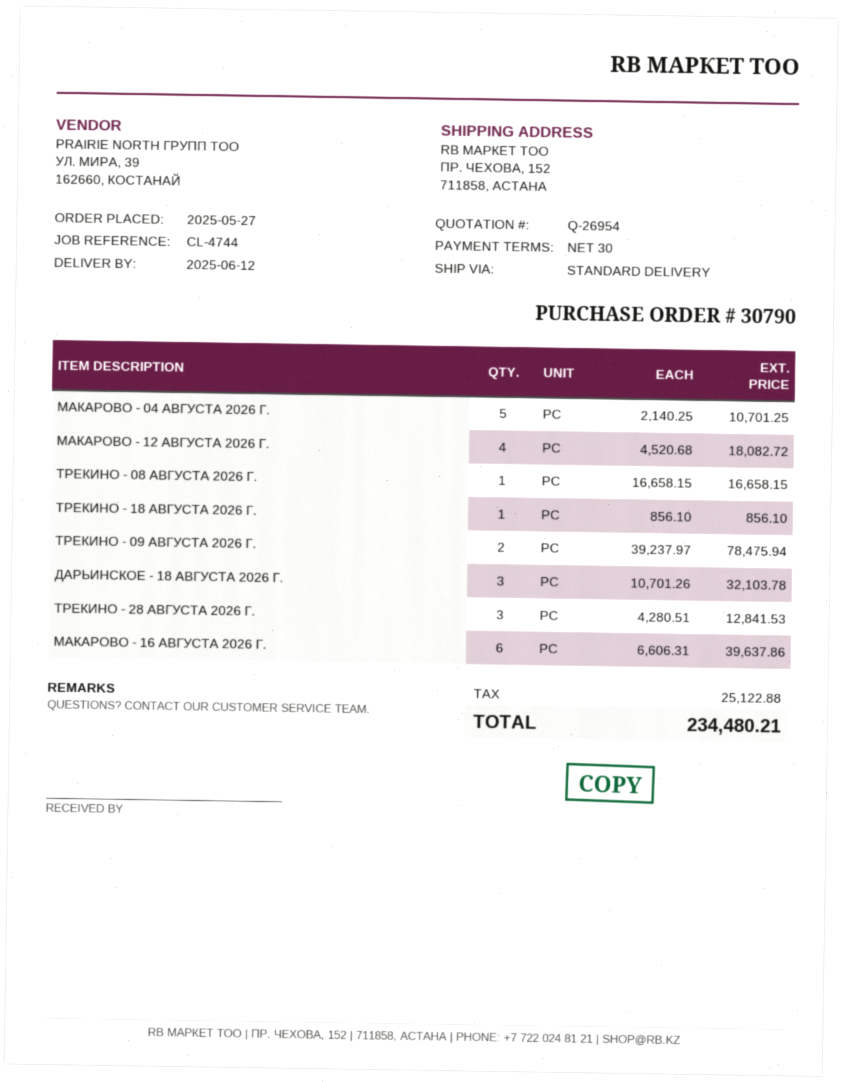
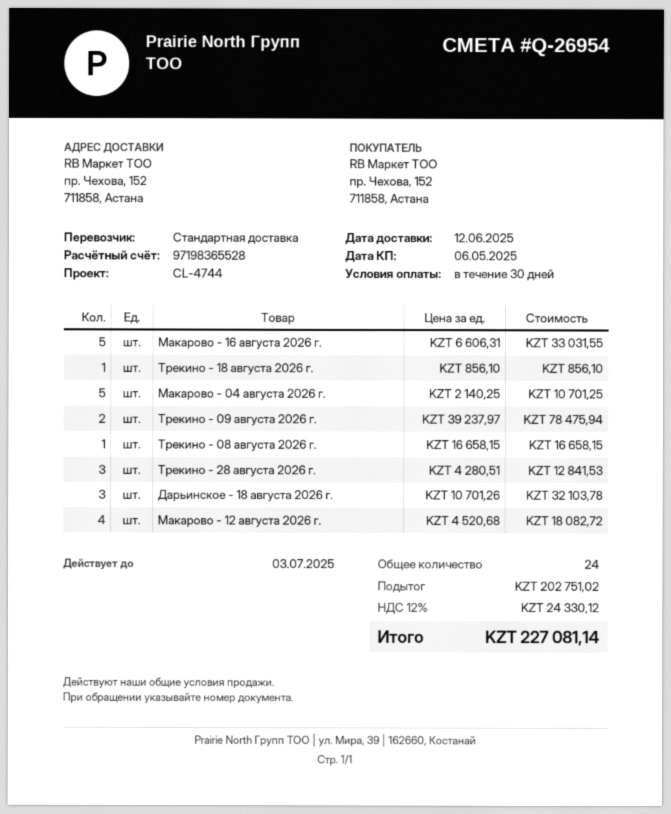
МАКАРОВО - 16 АВГУСТА 2026 Г.: 6 x 6606.31 = 39637.86 -> 5 x 6606.31 = 33031.55
tax: 25122.88 -> 24330.12
total: 234480.21 -> 227081.14

